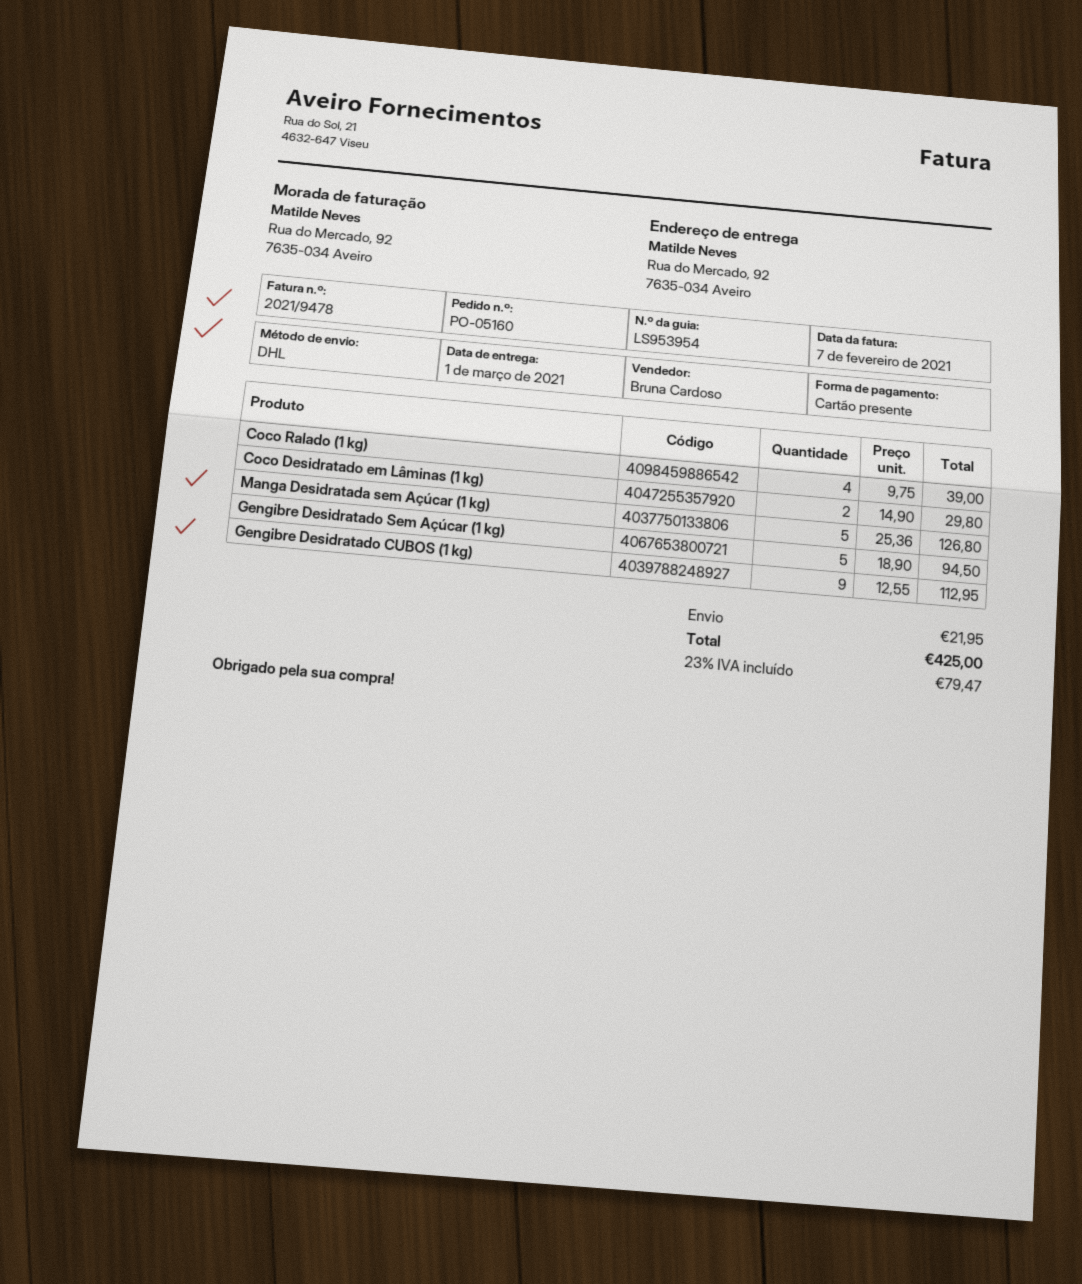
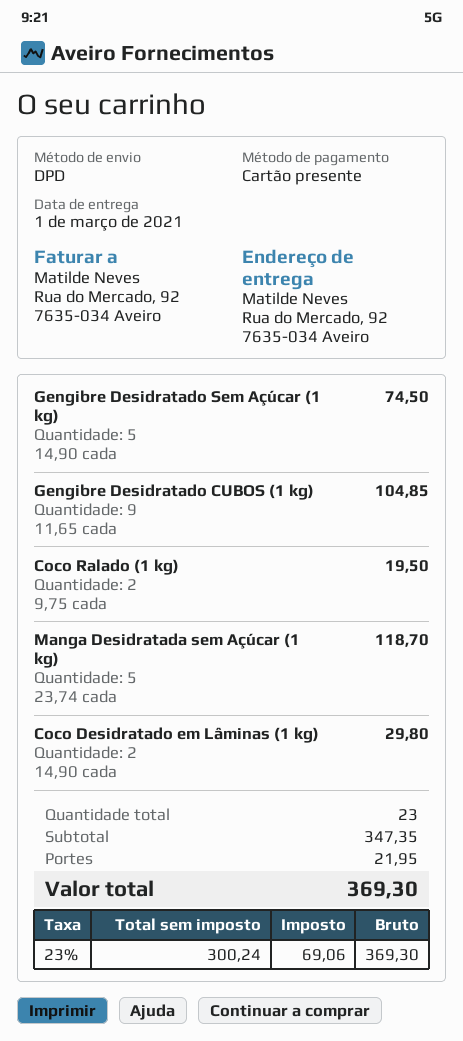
shipping method: DHL -> DPD
Coco Ralado (1 kg): 4 x 9.75 = 39.00 -> 2 x 9.75 = 19.50
Manga Desidratada sem Açúcar (1 kg): 5 x 25.36 = 126.80 -> 5 x 23.74 = 118.70
Gengibre Desidratado Sem Açúcar (1 kg): 5 x 18.90 = 94.50 -> 5 x 14.90 = 74.50
Gengibre Desidratado CUBOS (1 kg): 9 x 12.55 = 112.95 -> 9 x 11.65 = 104.85
tax: 23% = 79.47 -> 23% = 69.06
total: 425.00 -> 369.30

